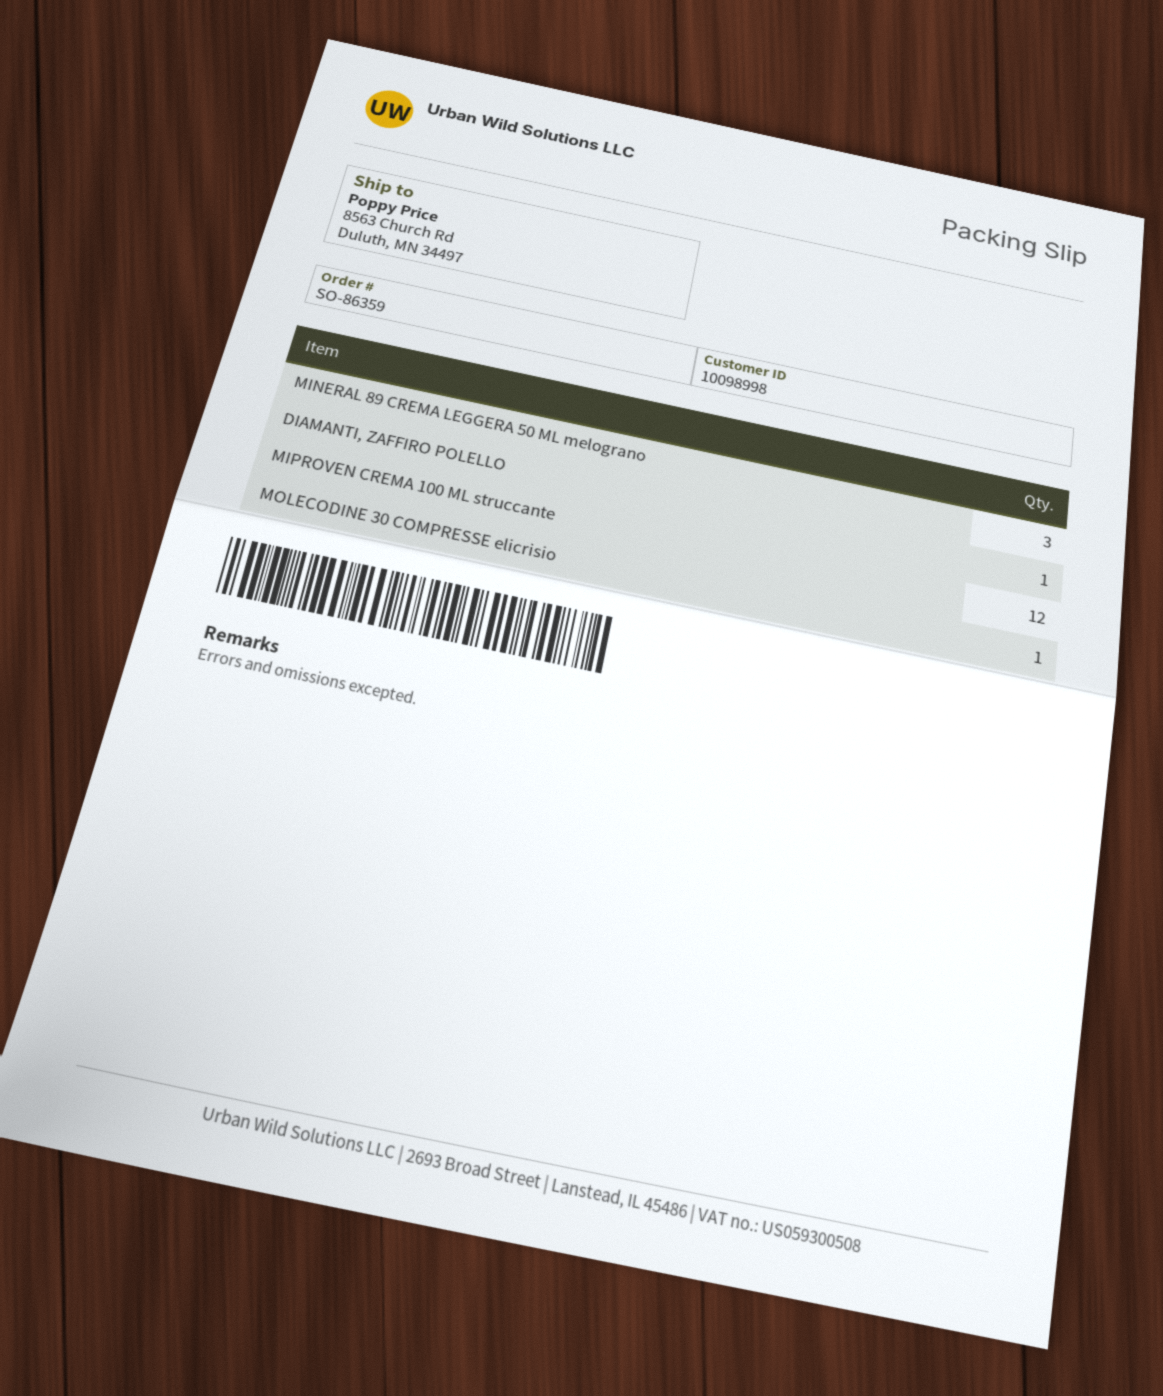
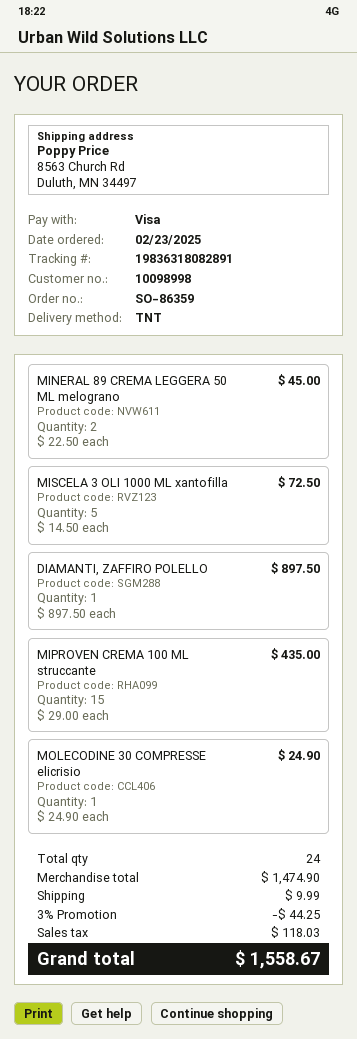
MINERAL 89 CREMA LEGGERA 50 ML melograno: 3 -> 2
MIPROVEN CREMA 100 ML struccante: 12 -> 15
MISCELA 3 OLI 1000 ML xantofilla: none -> 5

